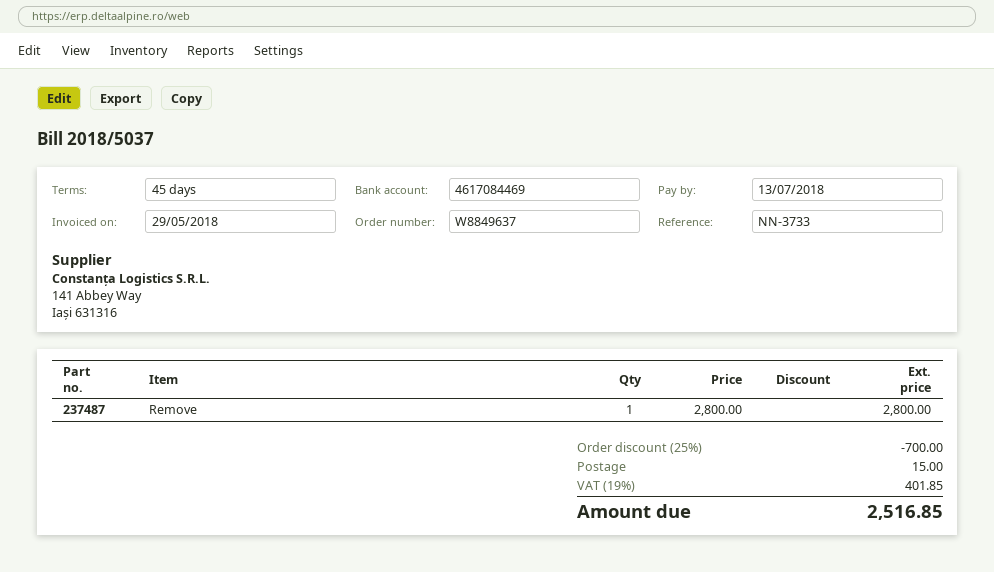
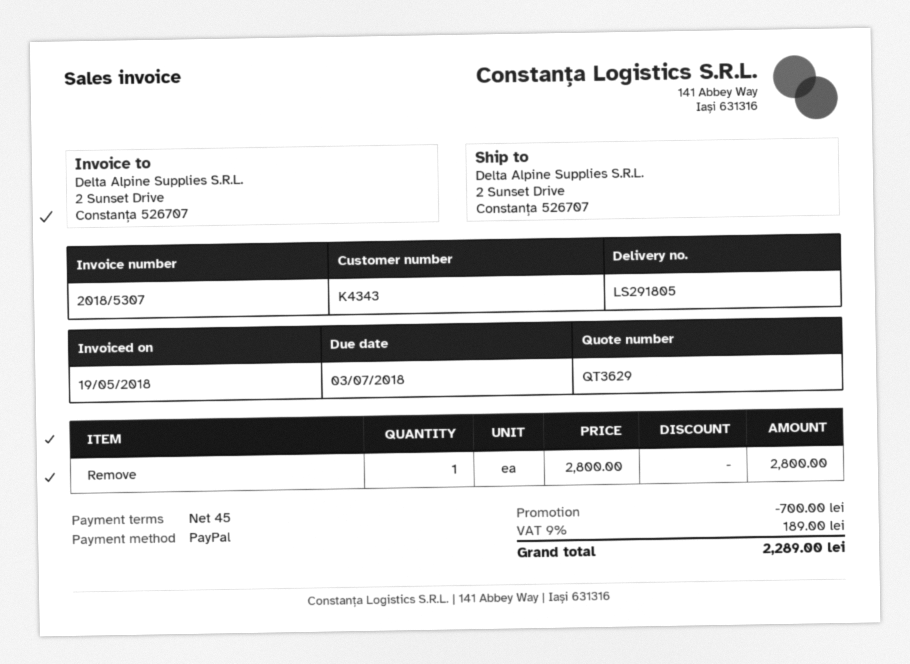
invoice number: 2018/5037 -> 2018/5307
invoice date: 2018-05-29 -> 2018-05-19
due date: 2018-07-13 -> 2018-07-03
shipping: 15.00 -> none
tax: 19% = 401.85 -> 9% = 189.00
total: 2516.85 -> 2289.00

